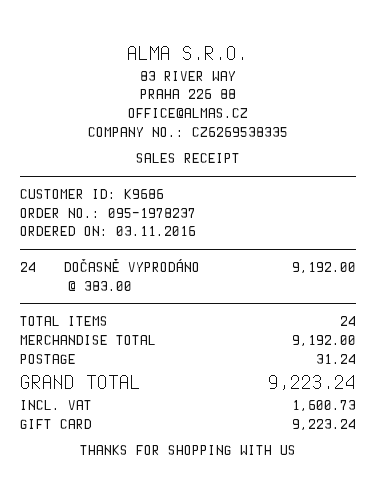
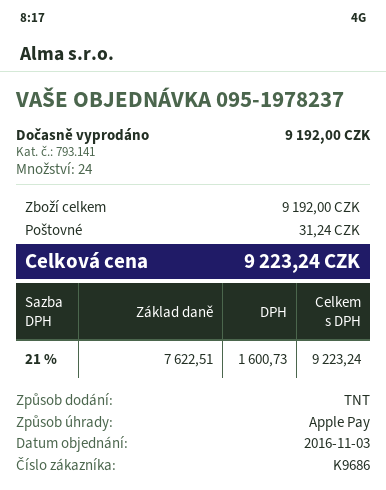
payment method: gift card -> Apple Pay

